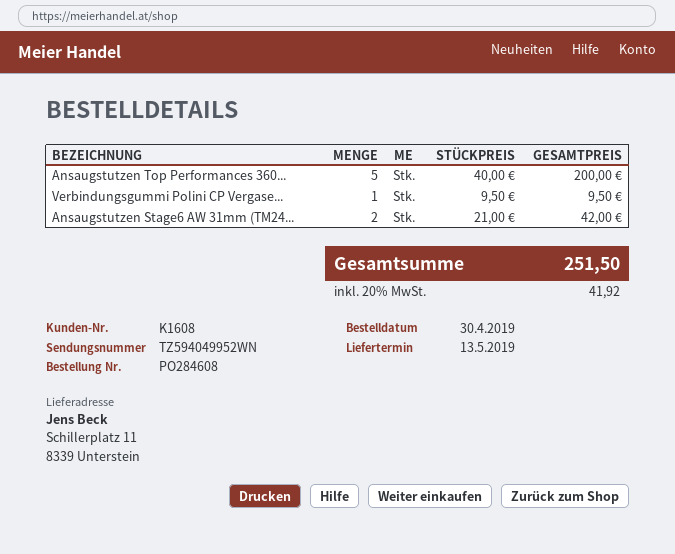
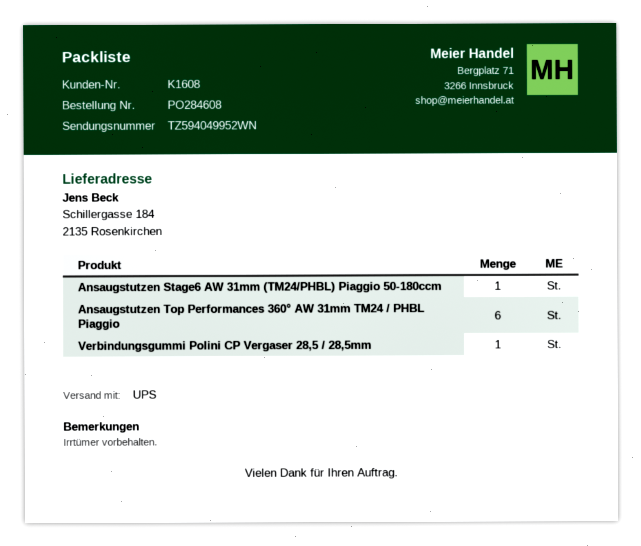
ship to: Schillerplatz 11, 8339 Unterstein -> Schillergasse 184, 2135 Rosenkirchen
Ansaugstutzen Top Performances 360...: 5 -> 6
Ansaugstutzen Stage6 AW 31mm (TM24...: 2 -> 1

